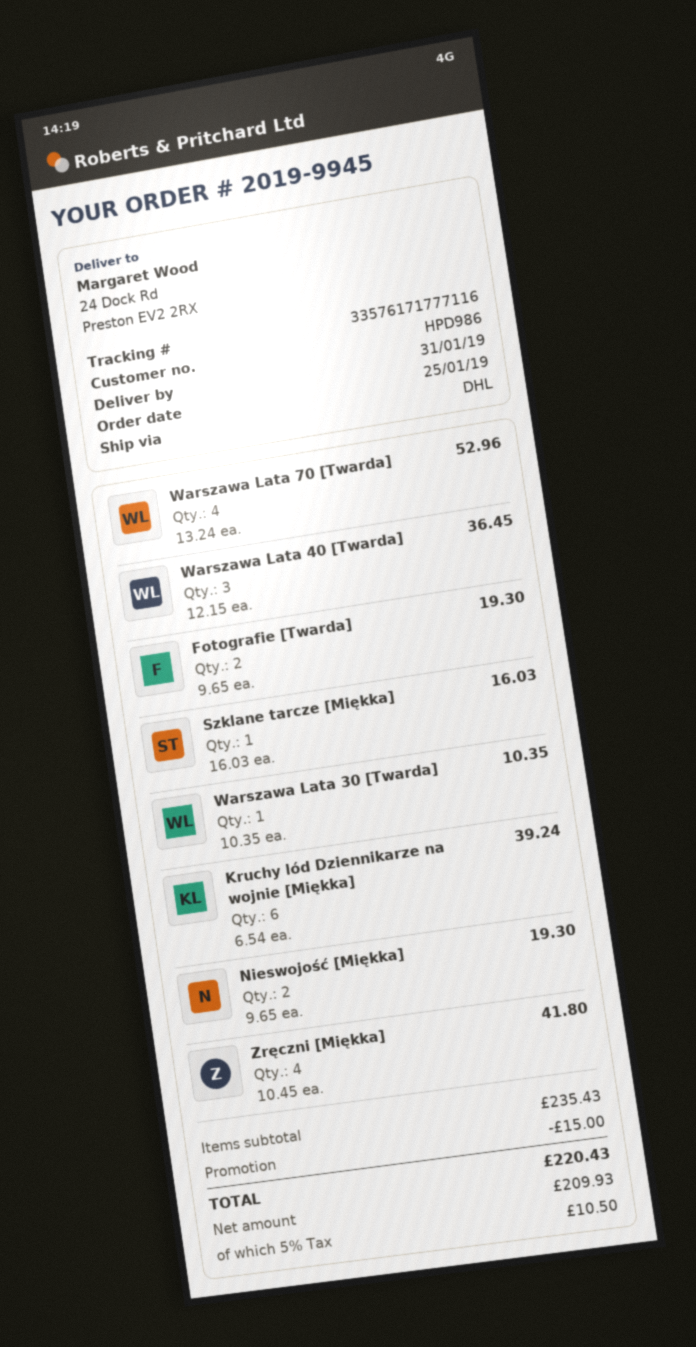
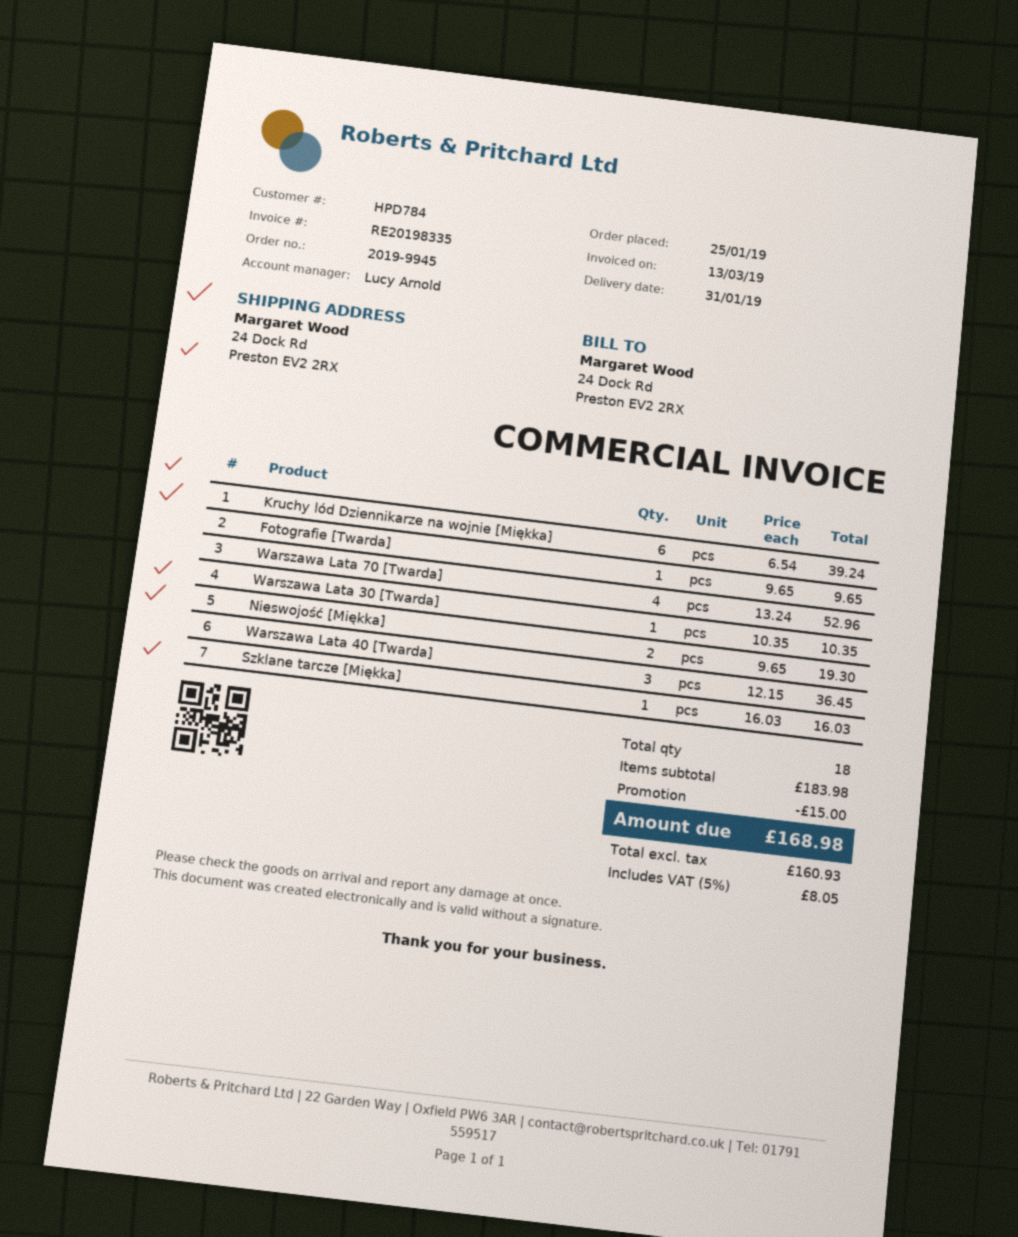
customer number: HPD986 -> HPD784
Fotografie [Twarda]: 2 x 9.65 = 19.30 -> 1 x 9.65 = 9.65
Zręczni [Miękka]: 4 x 10.45 = 41.80 -> none
subtotal: 235.43 -> 183.98
net: 209.93 -> 160.93
tax: 5% = 10.50 -> 5% = 8.05
total: 220.43 -> 168.98

